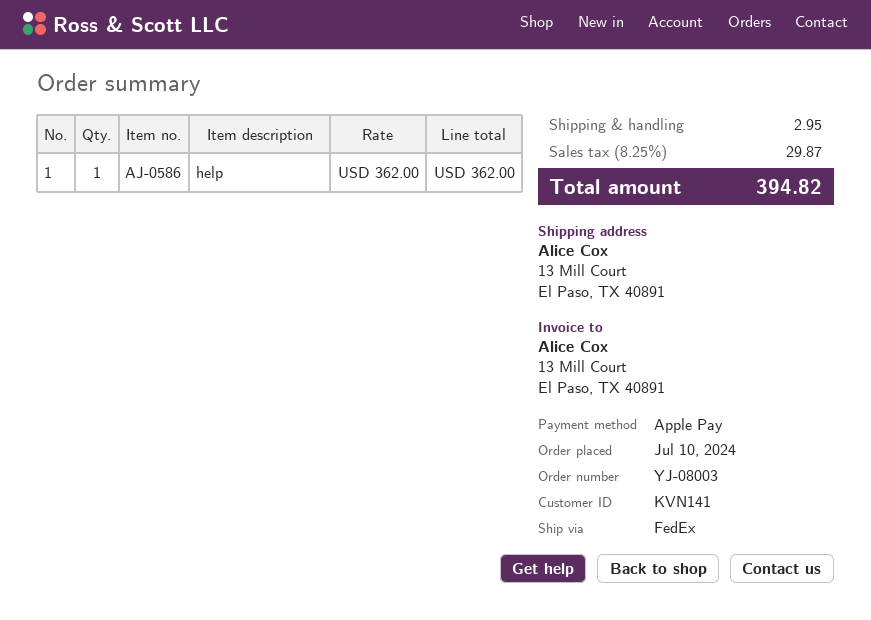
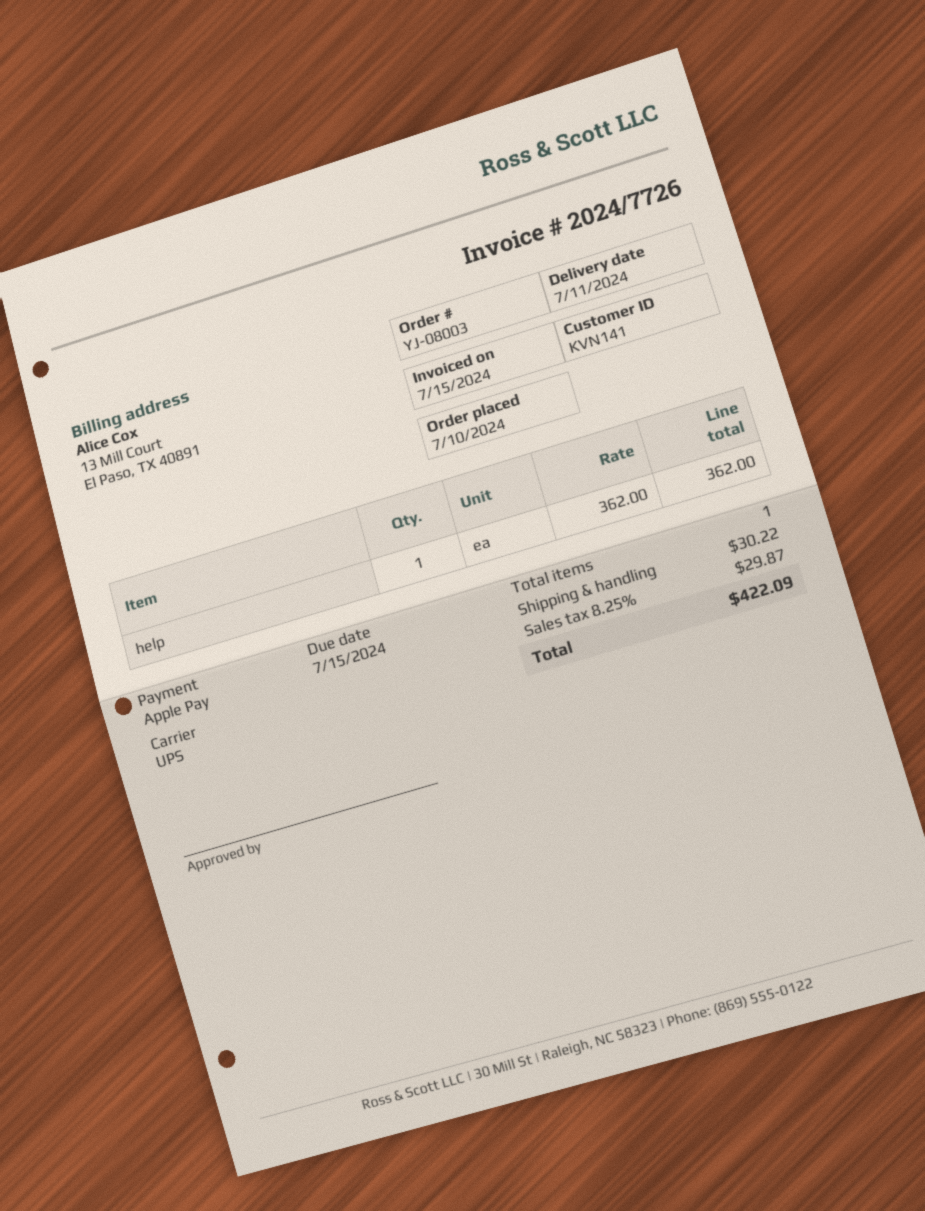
shipping method: FedEx -> UPS
shipping: 2.95 -> 30.22
total: 394.82 -> 422.09

